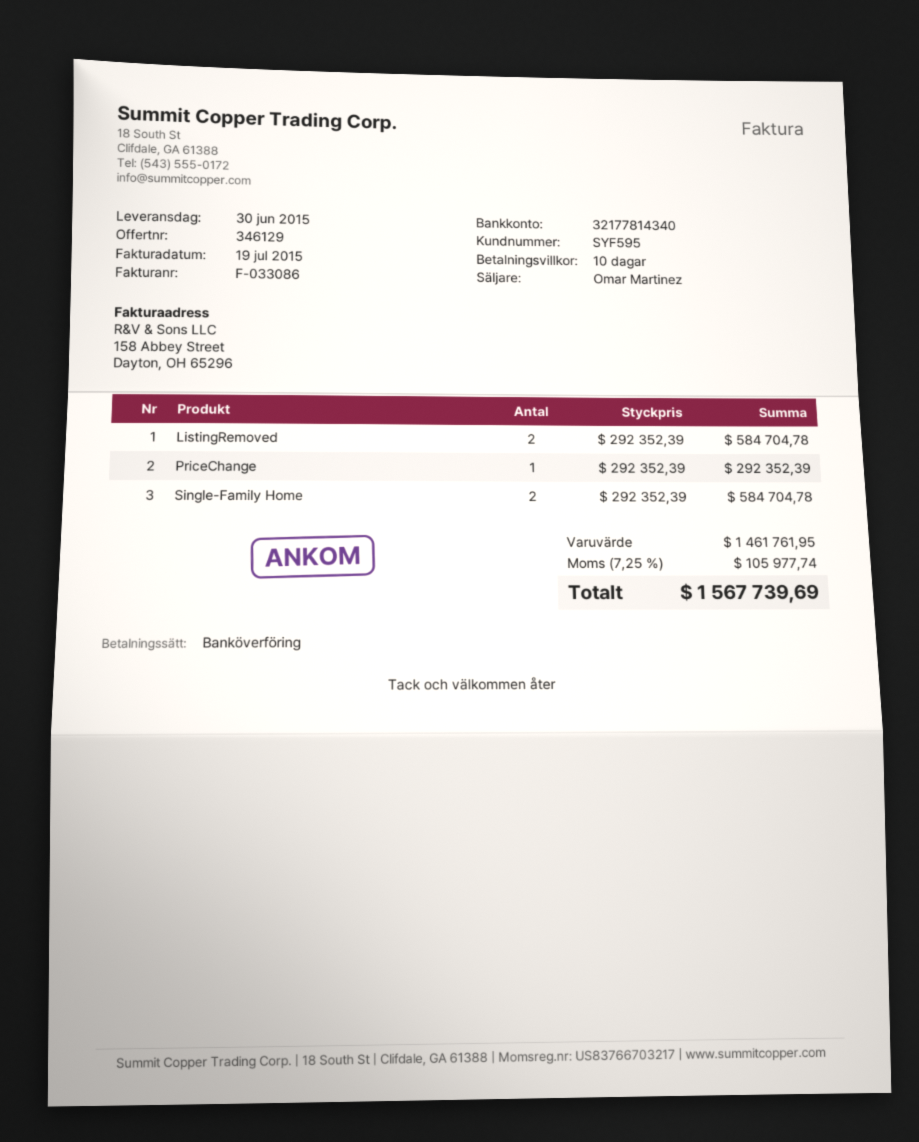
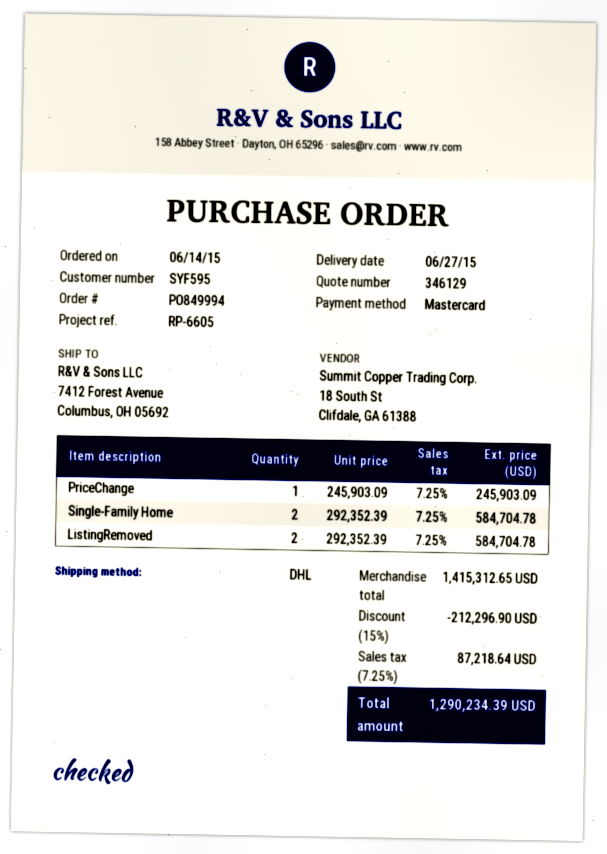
delivery date: 2015-06-30 -> 2015-06-27
payment method: bank transfer -> Mastercard
PriceChange: 1 x 292352.39 = 292352.39 -> 1 x 245903.09 = 245903.09
subtotal: 1461761.95 -> 1415312.65
discount: none -> 15% = 212296.90
tax: 7.25% = 105977.74 -> 7.25% = 87218.64
total: 1567739.69 -> 1290234.39

